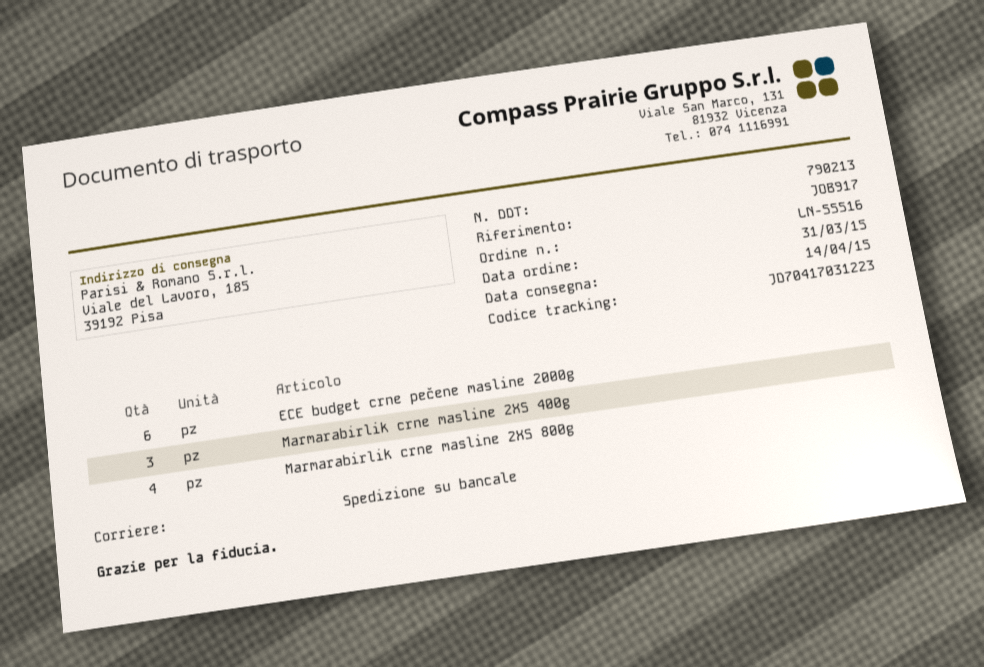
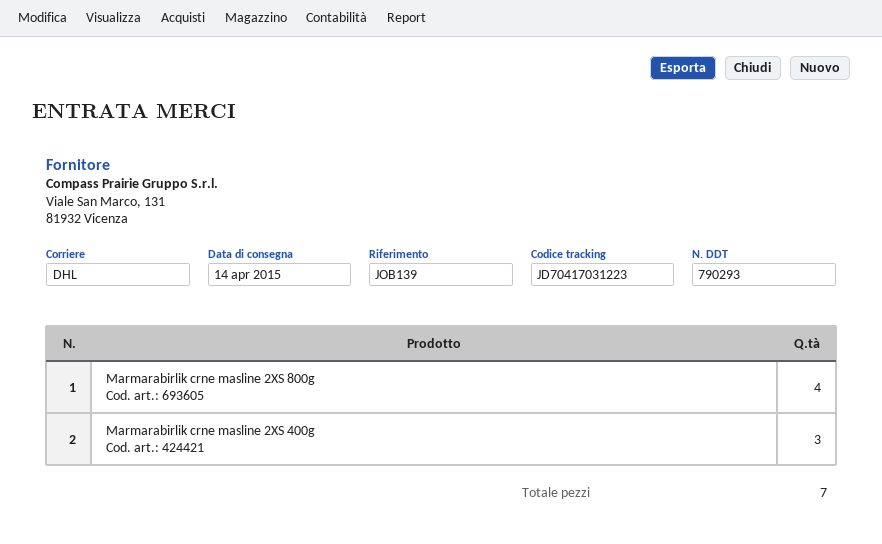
delivery note number: 790213 -> 790293
reference: JOB917 -> JOB139
shipping method: pallet freight -> DHL
ECE budget crne pečene masline 2000g: 6 -> none

